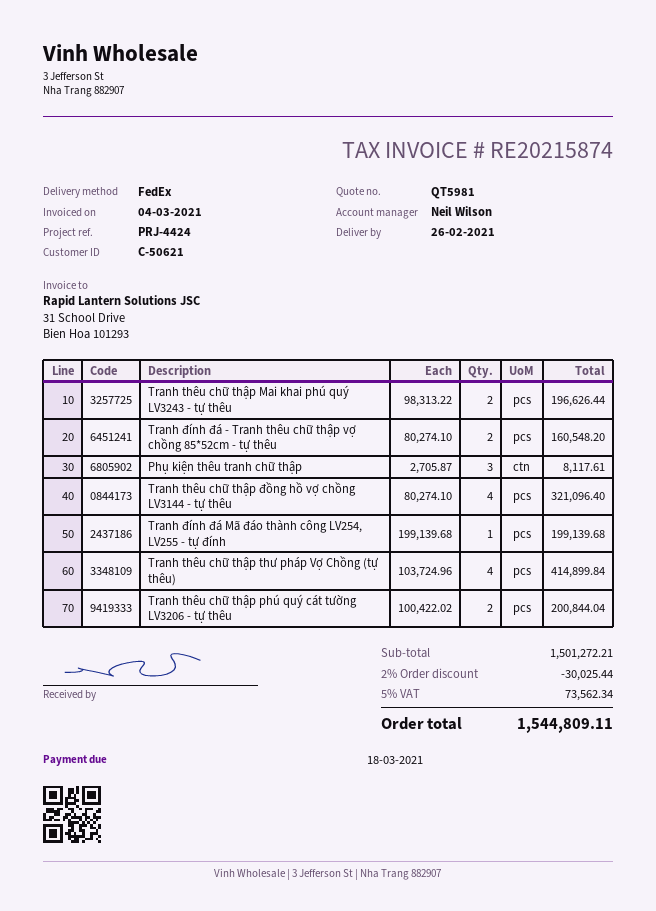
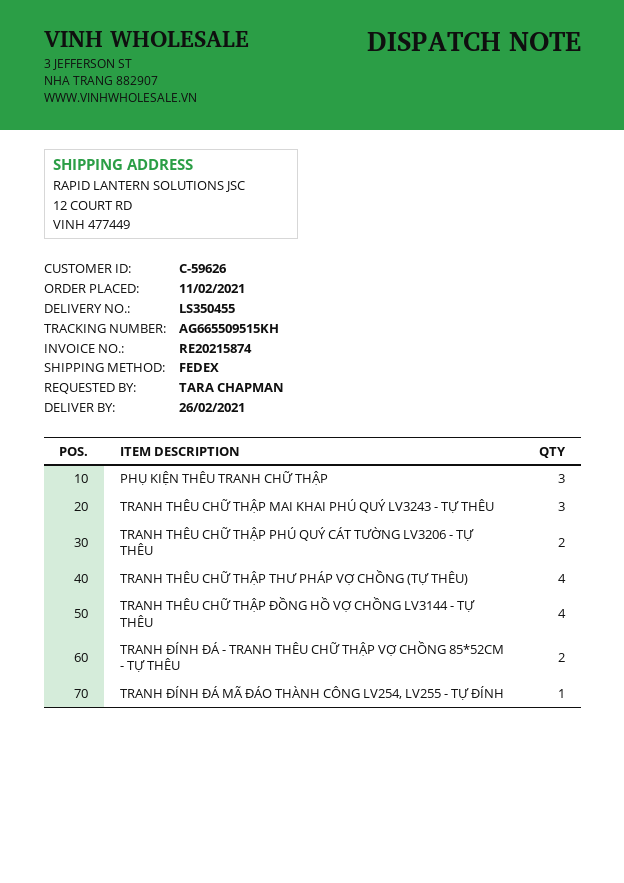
customer number: C-50621 -> C-59626
Tranh thêu chữ thập Mai khai phú quý LV3243 - tự thêu: 2 -> 3

